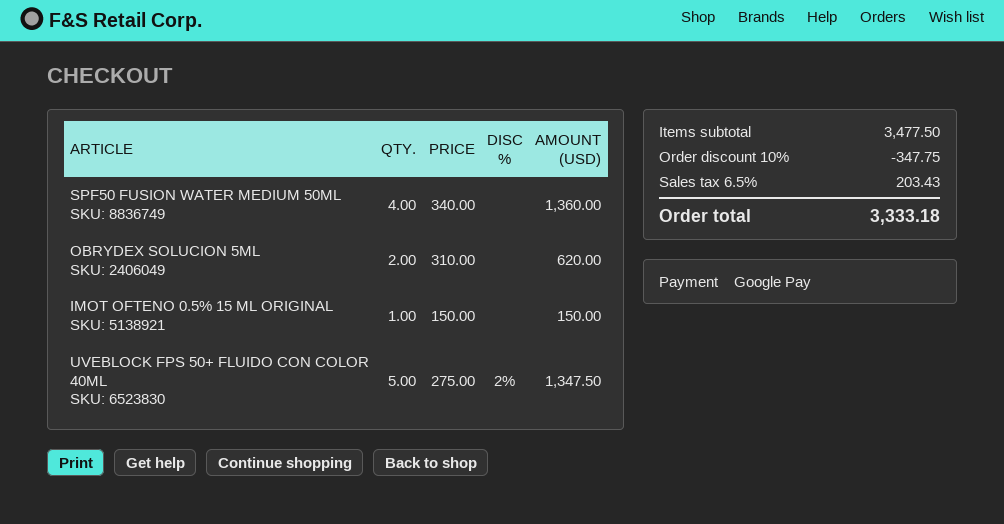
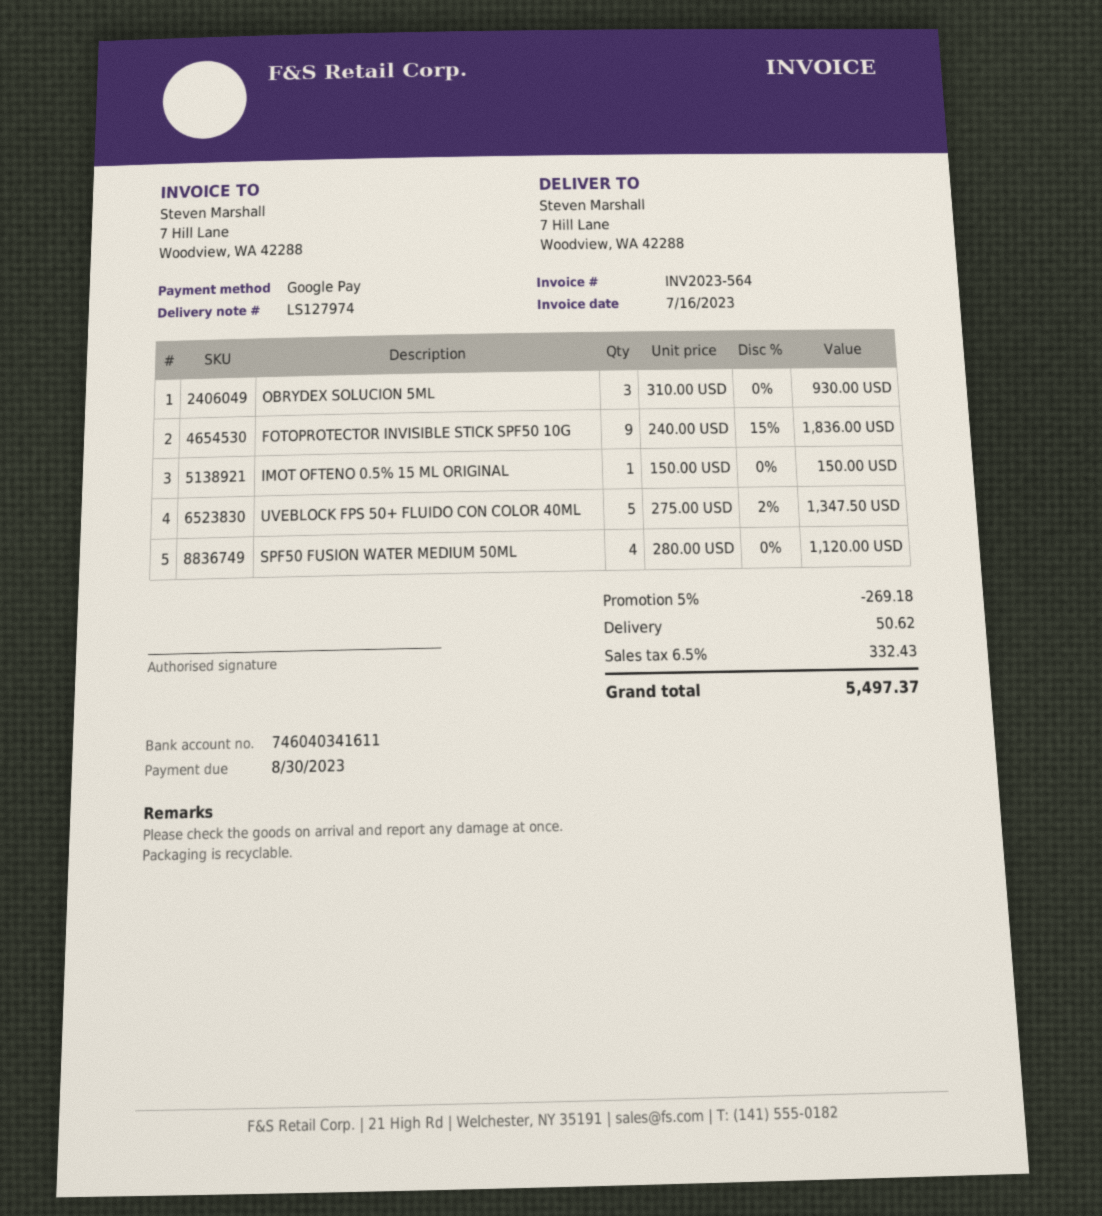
SPF50 FUSION WATER MEDIUM 50ML: 4 x 340.00 = 1360.00 -> 4 x 280.00 = 1120.00
OBRYDEX SOLUCION 5ML: 2 x 310.00 = 620.00 -> 3 x 310.00 = 930.00
FOTOPROTECTOR INVISIBLE STICK SPF50 10G: none -> 9 x 240.00 - 15% = 1836.00
discount: 10% = 347.75 -> 5% = 269.18
shipping: none -> 50.62
tax: 6.5% = 203.43 -> 6.5% = 332.43
total: 3333.18 -> 5497.37

